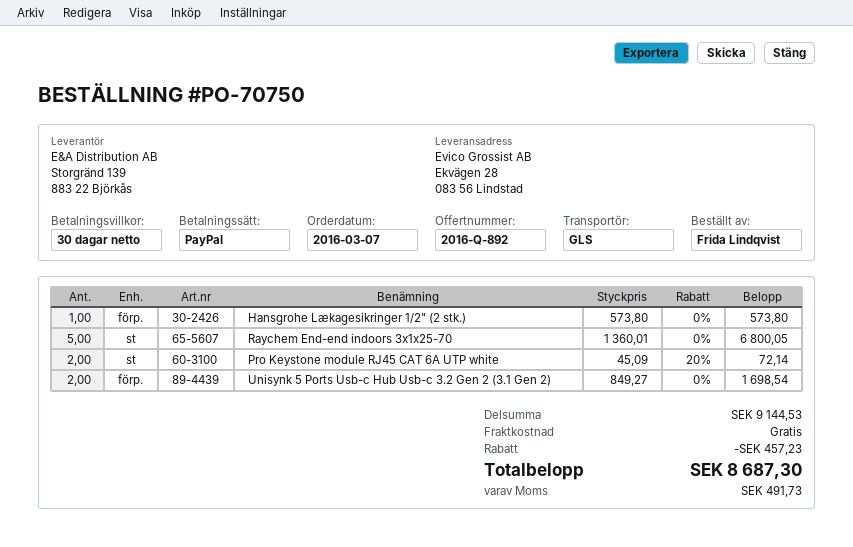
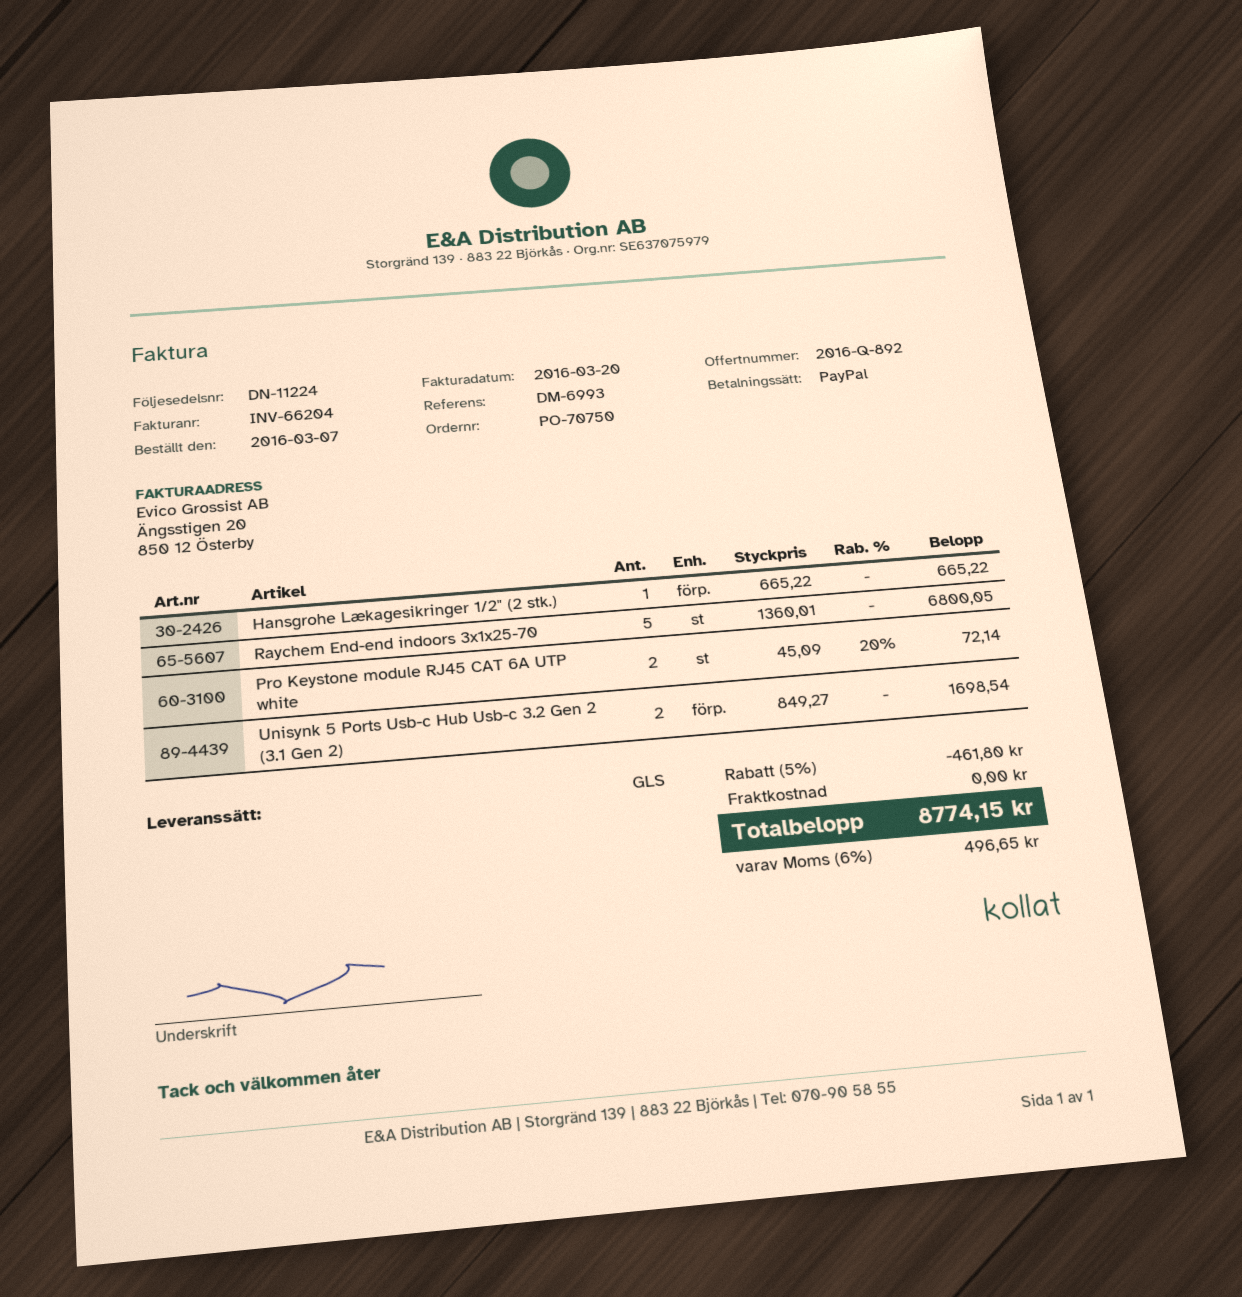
Hansgrohe Lækagesikringer 1/2" (2 stk.): 1 x 573.80 = 573.80 -> 1 x 665.22 = 665.22
discount: 457.23 -> 461.80
tax: 491.73 -> 496.65
total: 8687.30 -> 8774.15

